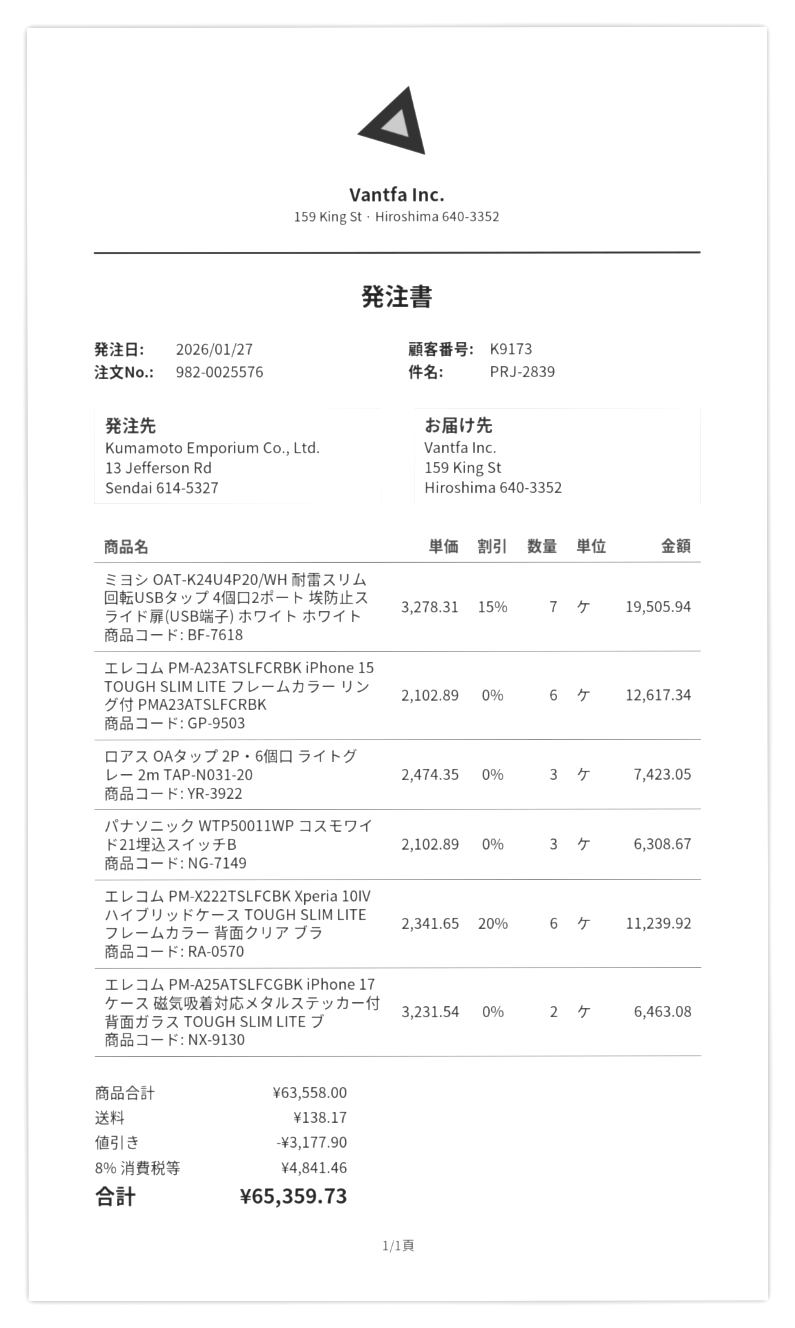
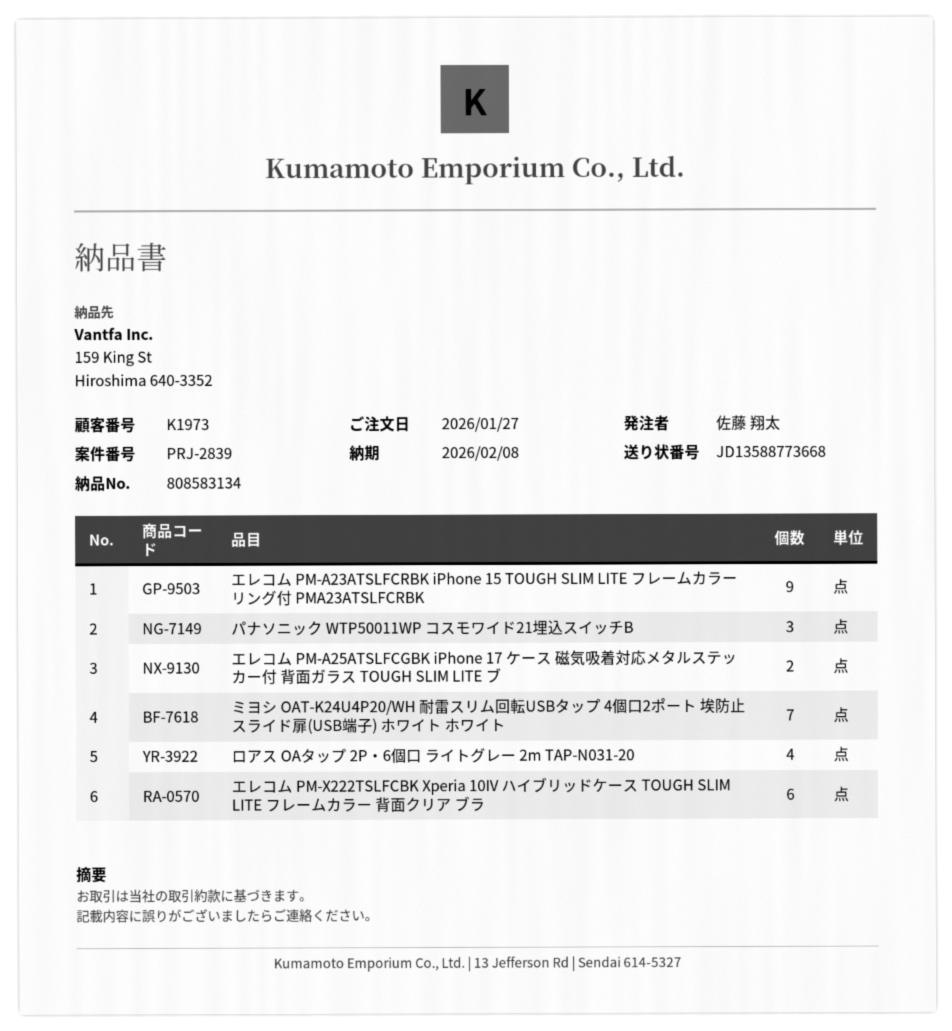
customer number: K9173 -> K1973
エレコム PM-A23ATSLFCRBK iPhone 15 TOUGH SLIM LITE フレームカラー リング付 PMA23ATSLFCRBK: 6 -> 9
ロアス OAタップ 2P・6個口 ライトグレー 2m TAP-N031-20: 3 -> 4

